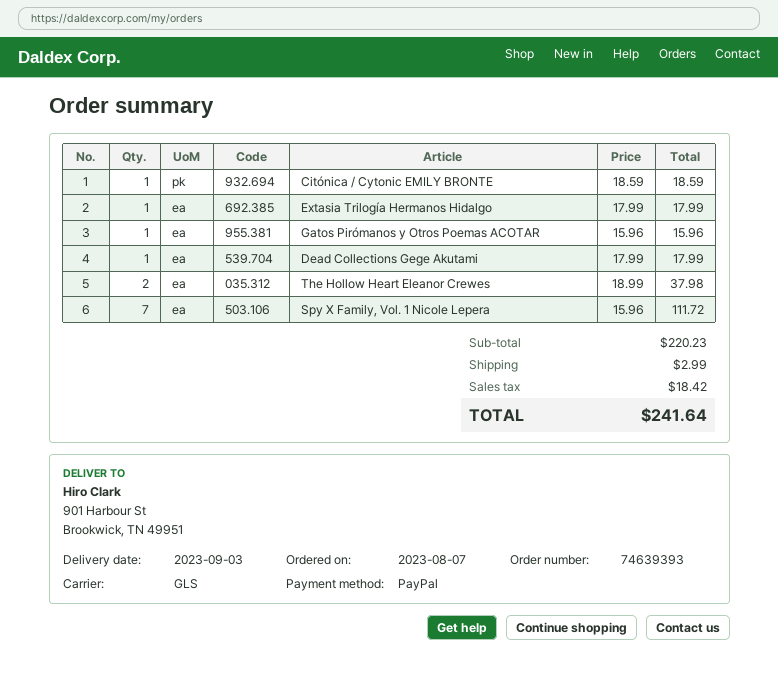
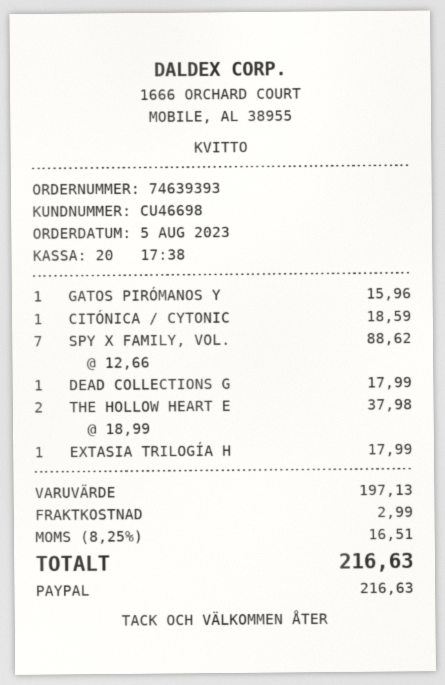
order date: 2023-08-07 -> 2023-08-05
Spy X Family, Vol. 1 Nicole Lepera: 7 x 15.96 = 111.72 -> 7 x 12.66 = 88.62
subtotal: 220.23 -> 197.13
tax: 18.42 -> 16.51
total: 241.64 -> 216.63

